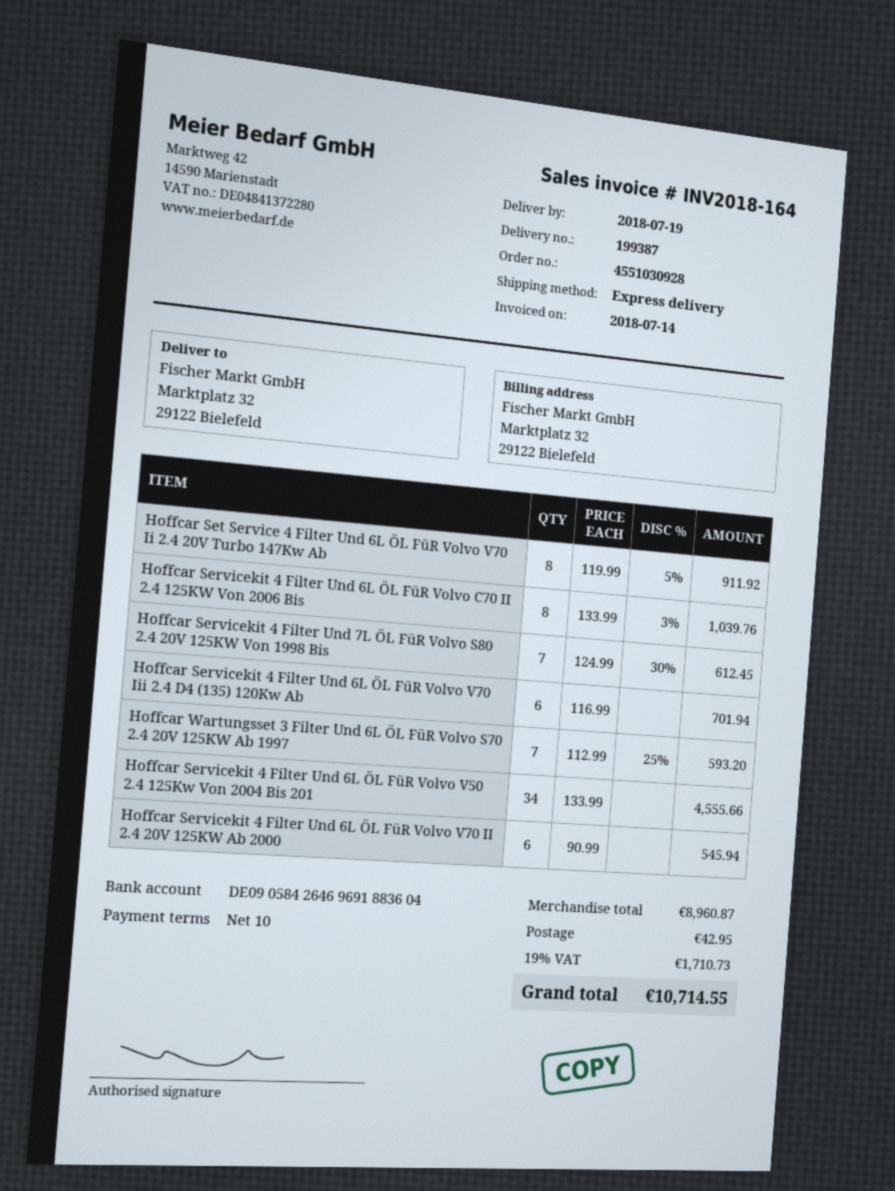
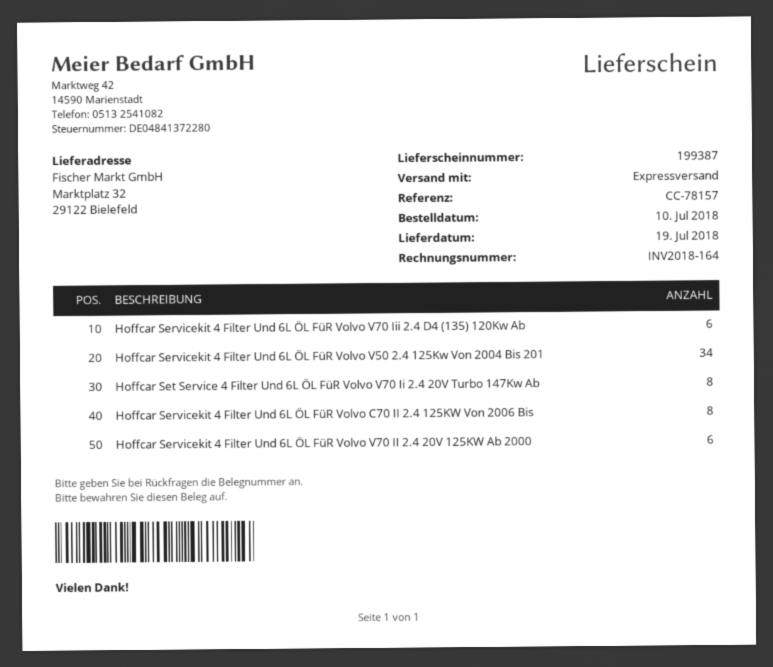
Hoffcar Servicekit 4 Filter Und 7L ÖL FüR Volvo S80 2.4 20V 125KW Von 1998 Bis: 7 -> none
Hoffcar Wartungsset 3 Filter Und 6L ÖL FüR Volvo S70 2.4 20V 125KW Ab 1997: 7 -> none

